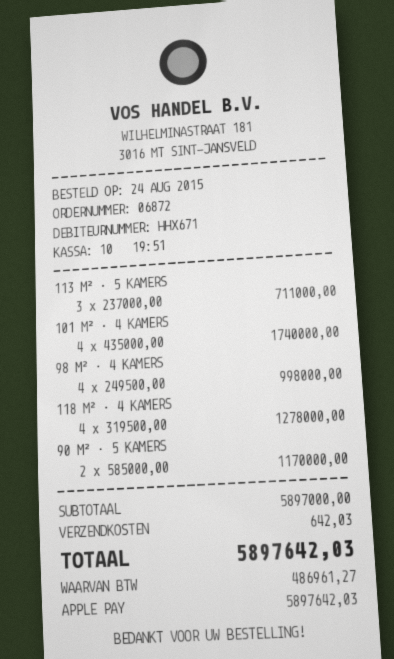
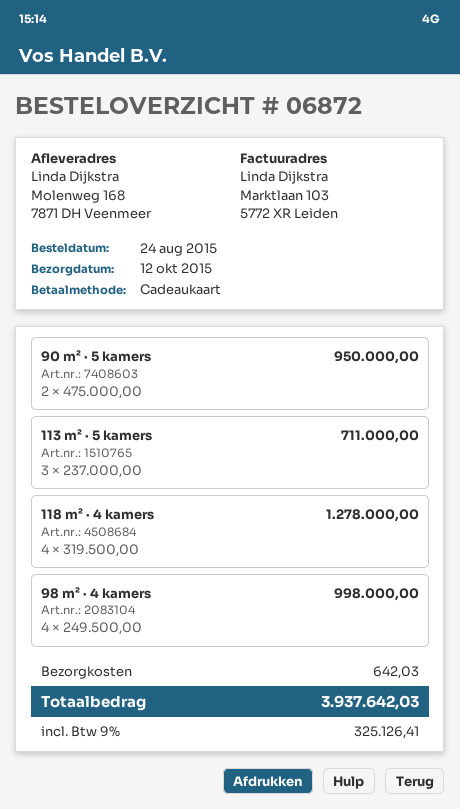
payment method: Apple Pay -> gift card
101 M² · 4 KAMERS: 4 x 435000.00 = 1740000.00 -> none
90 M² · 5 KAMERS: 2 x 585000.00 = 1170000.00 -> 2 x 475000.00 = 950000.00
tax: 486961.27 -> 325126.41
total: 5897642.03 -> 3937642.03

